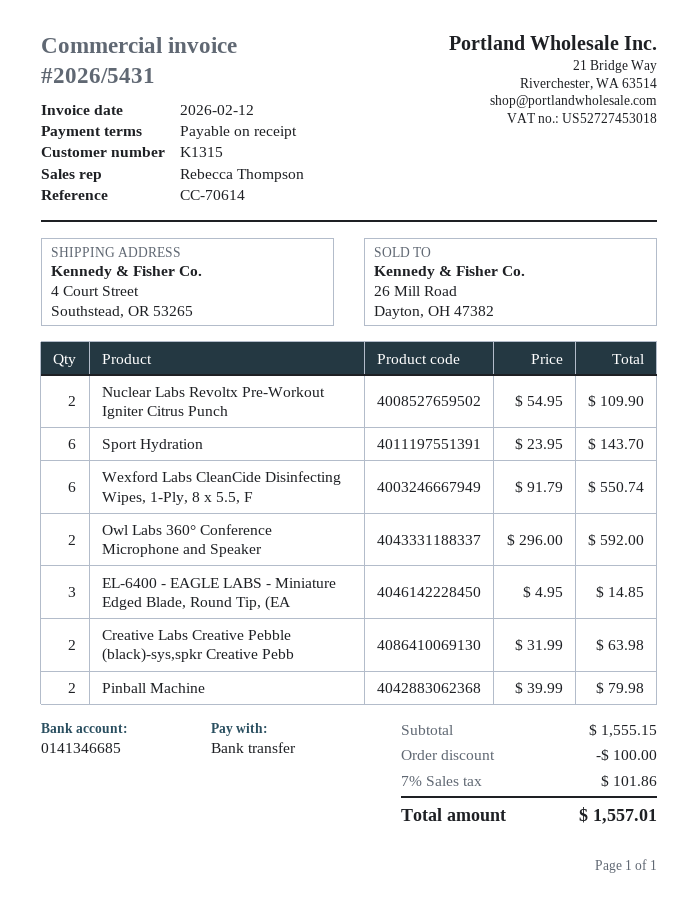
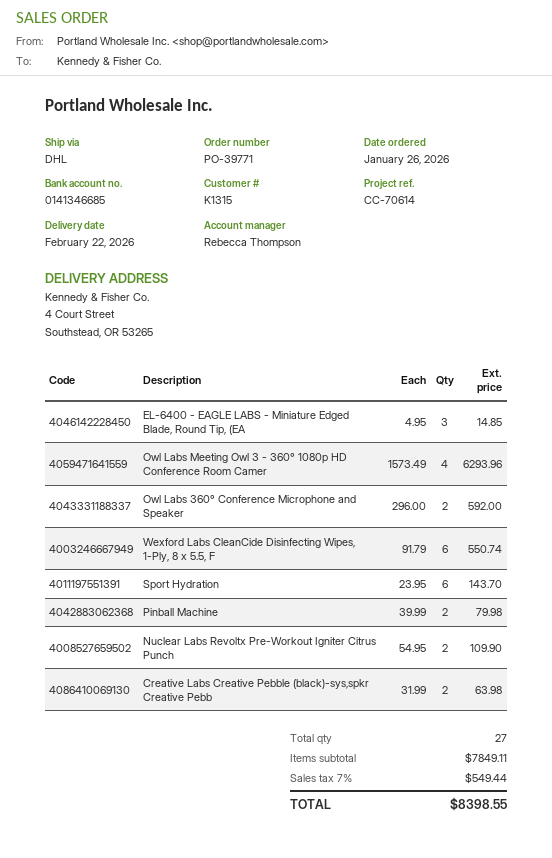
Owl Labs Meeting Owl 3 - 360° 1080p HD Conference Room Camer: none -> 4 x 1573.49 = 6293.96
subtotal: 1555.15 -> 7849.11
discount: 100.00 -> none
tax: 7% = 101.86 -> 7% = 549.44
total: 1557.01 -> 8398.55

